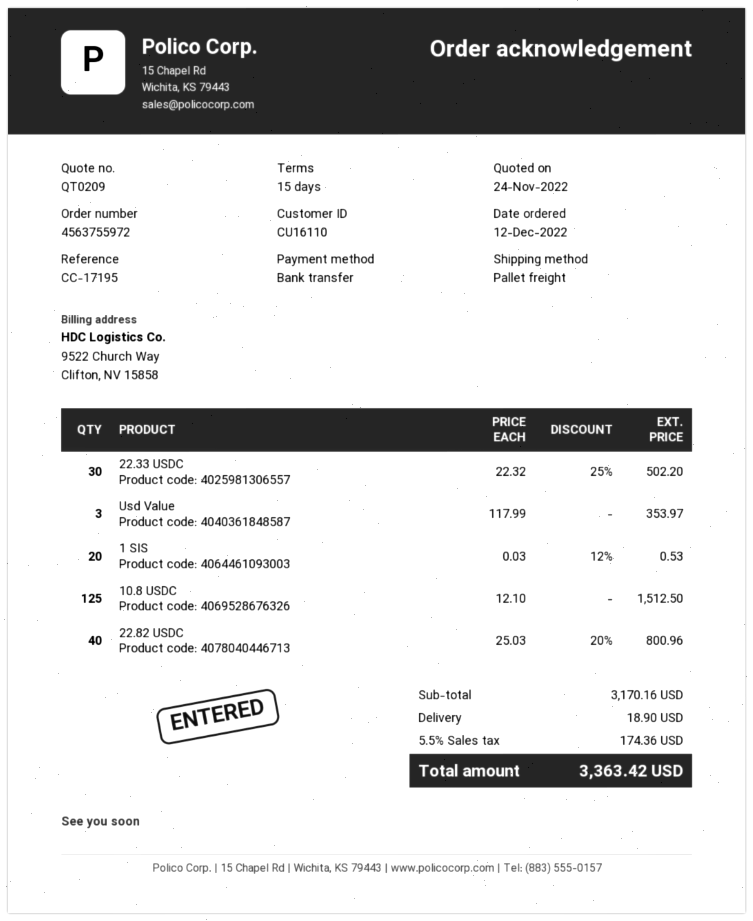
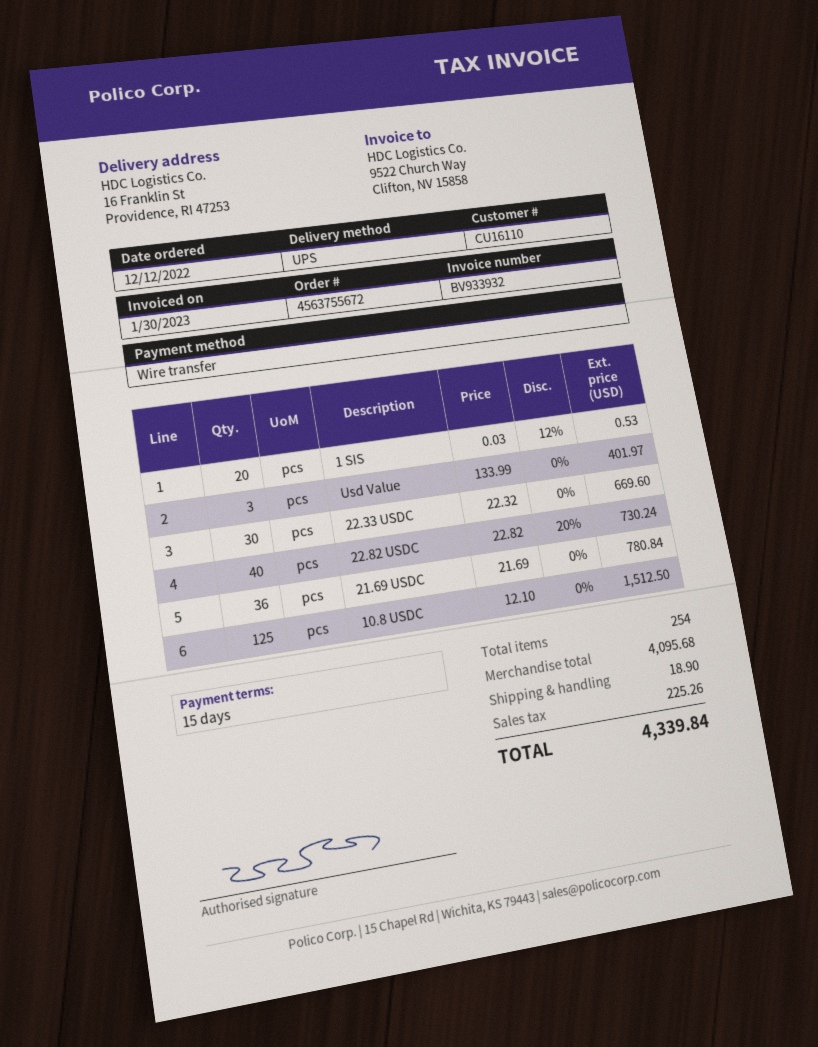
order number: 4563755972 -> 4563755672
shipping method: pallet freight -> UPS
22.33 USDC: 30 x 22.32 - 25% = 502.20 -> 30 x 22.32 = 669.60
Usd Value: 3 x 117.99 = 353.97 -> 3 x 133.99 = 401.97
22.82 USDC: 40 x 25.03 - 20% = 800.96 -> 40 x 22.82 - 20% = 730.24
21.69 USDC: none -> 36 x 21.69 = 780.84
subtotal: 3170.16 -> 4095.68
tax: 174.36 -> 225.26
total: 3363.42 -> 4339.84

